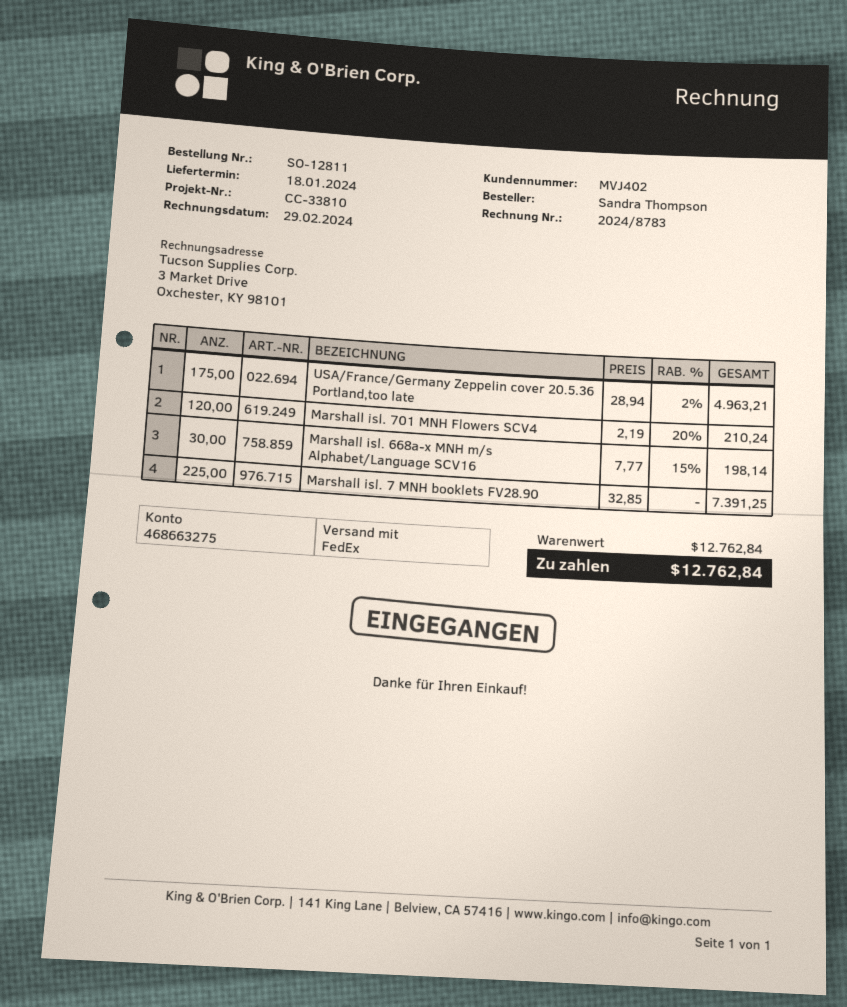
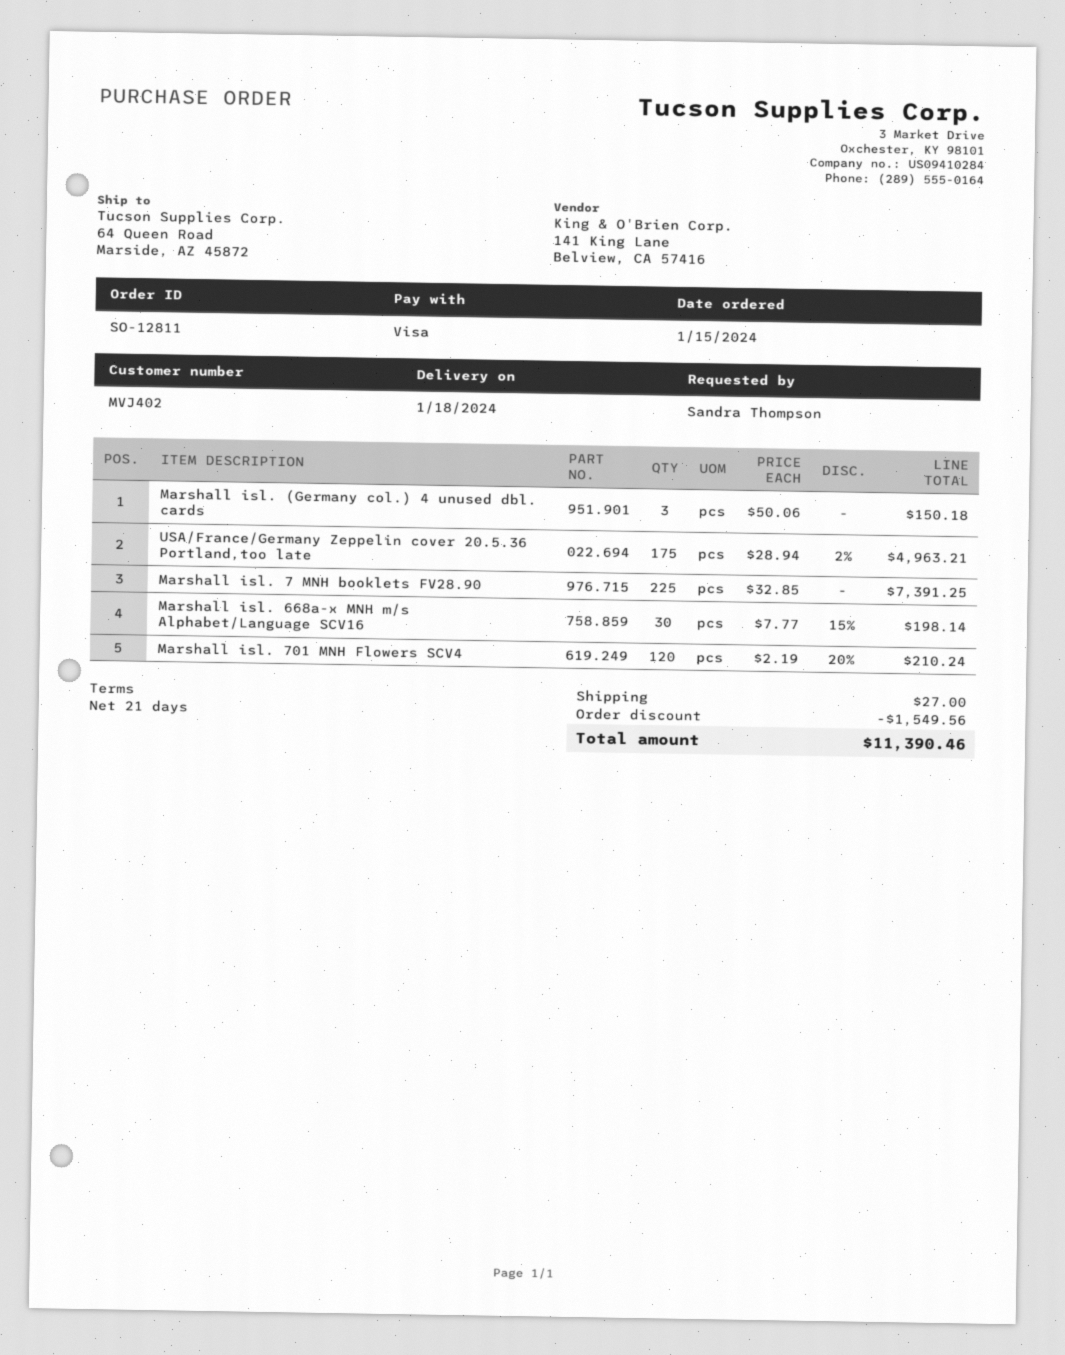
Marshall isl. (Germany col.) 4 unused dbl. cards: none -> 3 x 50.06 = 150.18
discount: none -> 1549.56
shipping: none -> 27.00
total: 12762.84 -> 11390.46

